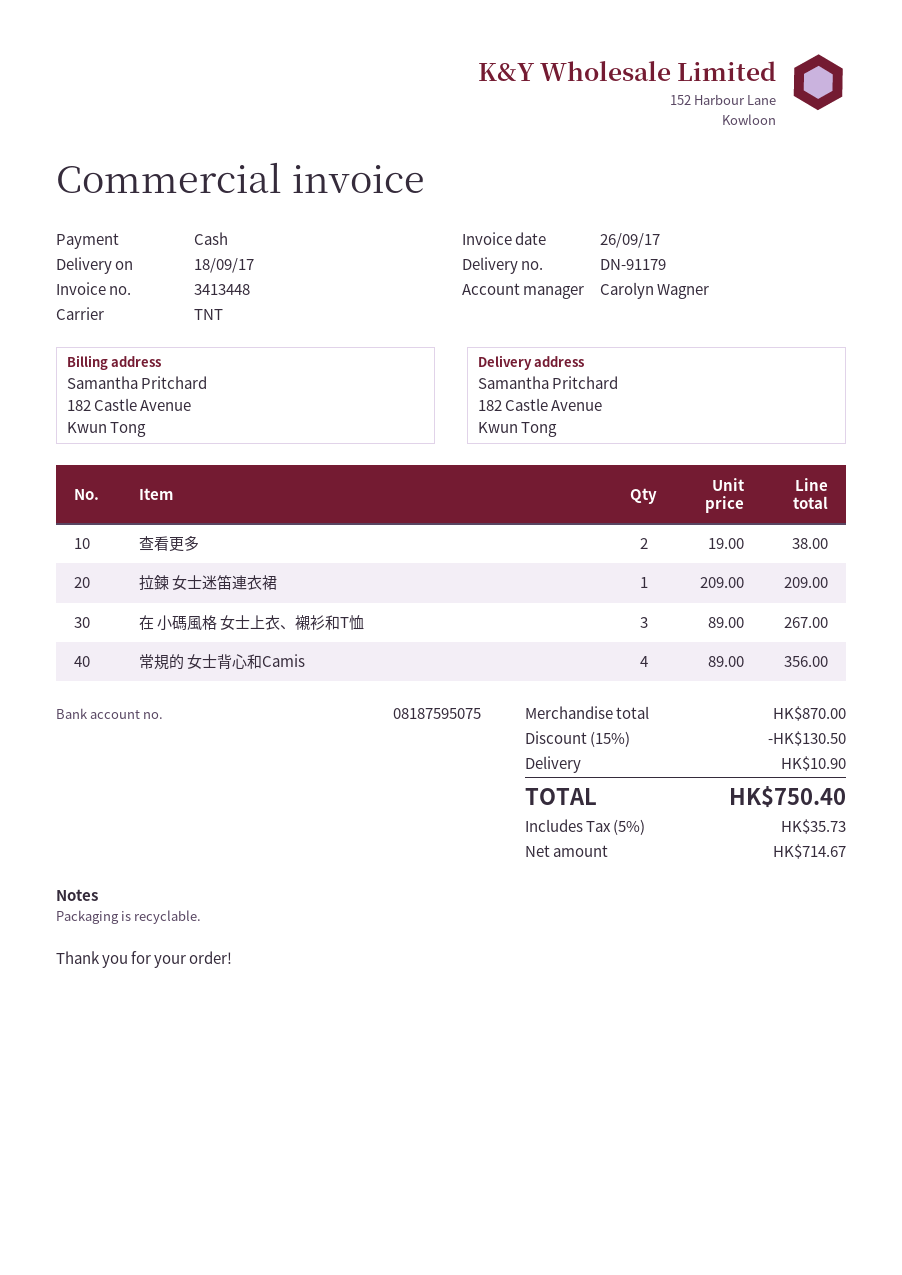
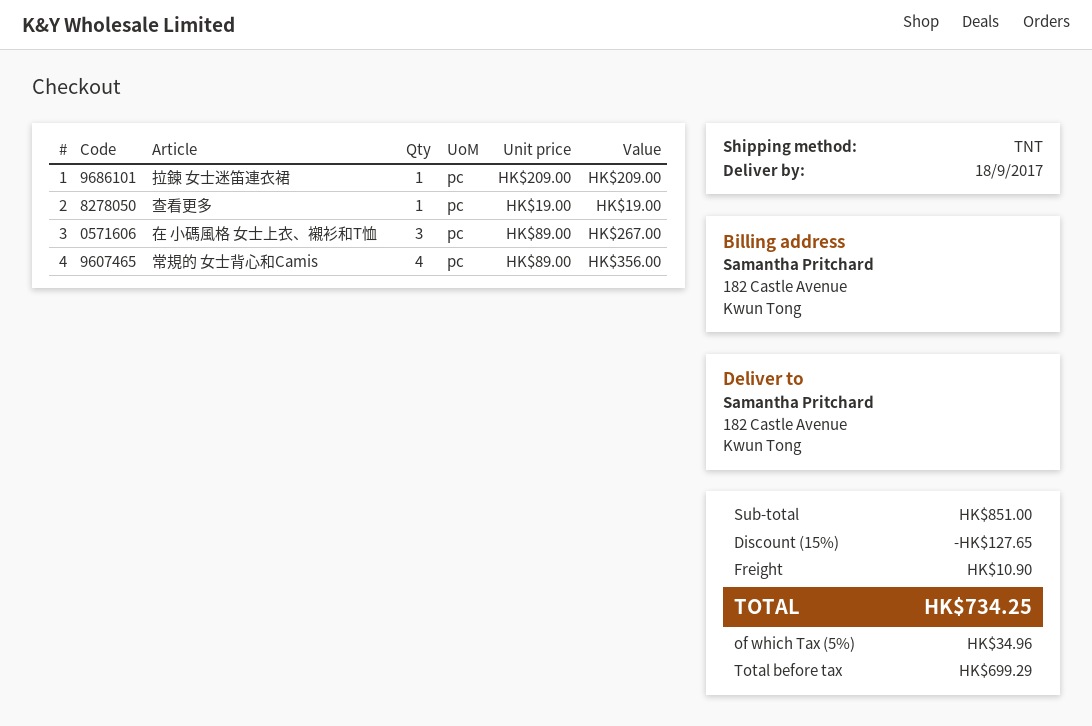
查看更多: 2 x 19.00 = 38.00 -> 1 x 19.00 = 19.00
subtotal: 870.00 -> 851.00
discount: 15% = 130.50 -> 15% = 127.65
net: 714.67 -> 699.29
tax: 5% = 35.73 -> 5% = 34.96
total: 750.40 -> 734.25

